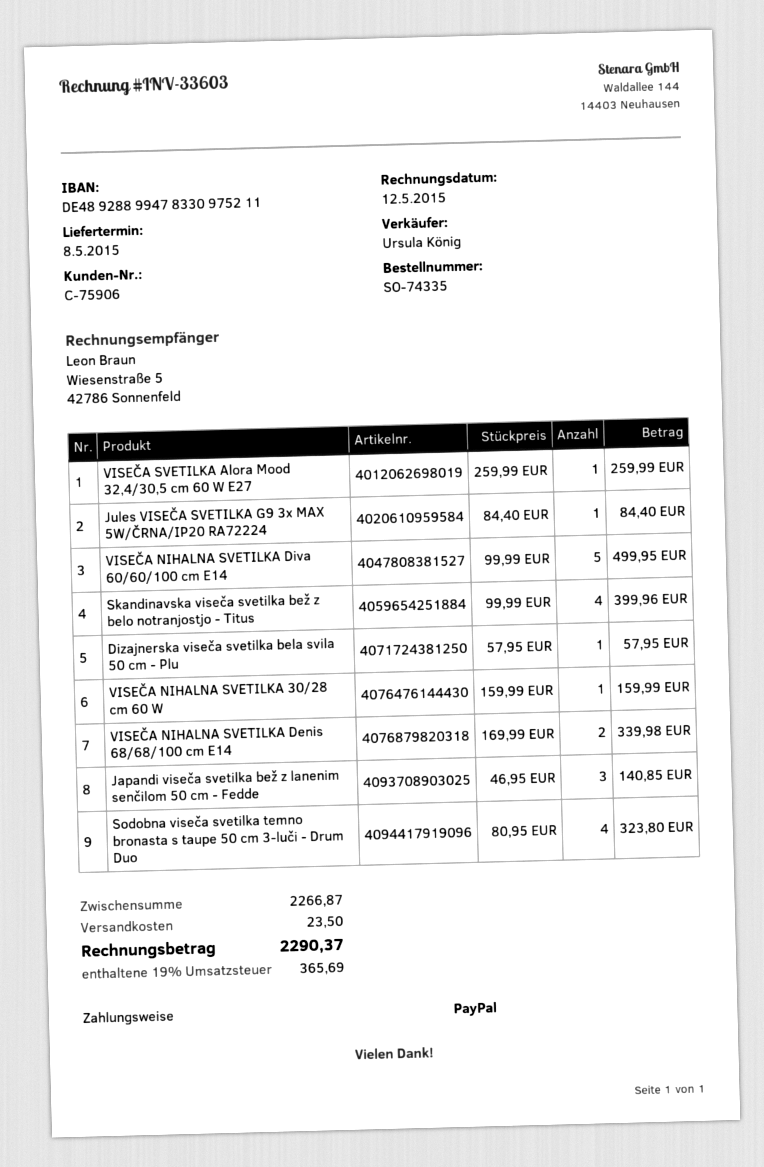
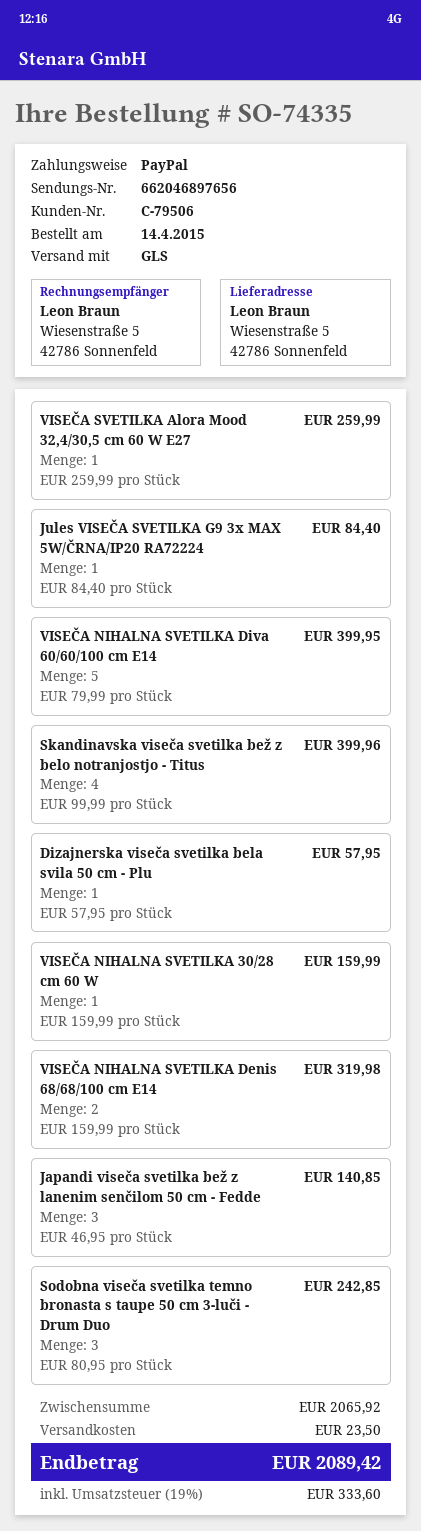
customer number: C-75906 -> C-79506
VISEČA NIHALNA SVETILKA Diva 60/60/100 cm E14: 5 x 99.99 = 499.95 -> 5 x 79.99 = 399.95
VISEČA NIHALNA SVETILKA Denis 68/68/100 cm E14: 2 x 169.99 = 339.98 -> 2 x 159.99 = 319.98
Sodobna viseča svetilka temno bronasta s taupe 50 cm 3-luči - Drum Duo: 4 x 80.95 = 323.80 -> 3 x 80.95 = 242.85
subtotal: 2266.87 -> 2065.92
tax: 19% = 365.69 -> 19% = 333.60
total: 2290.37 -> 2089.42

